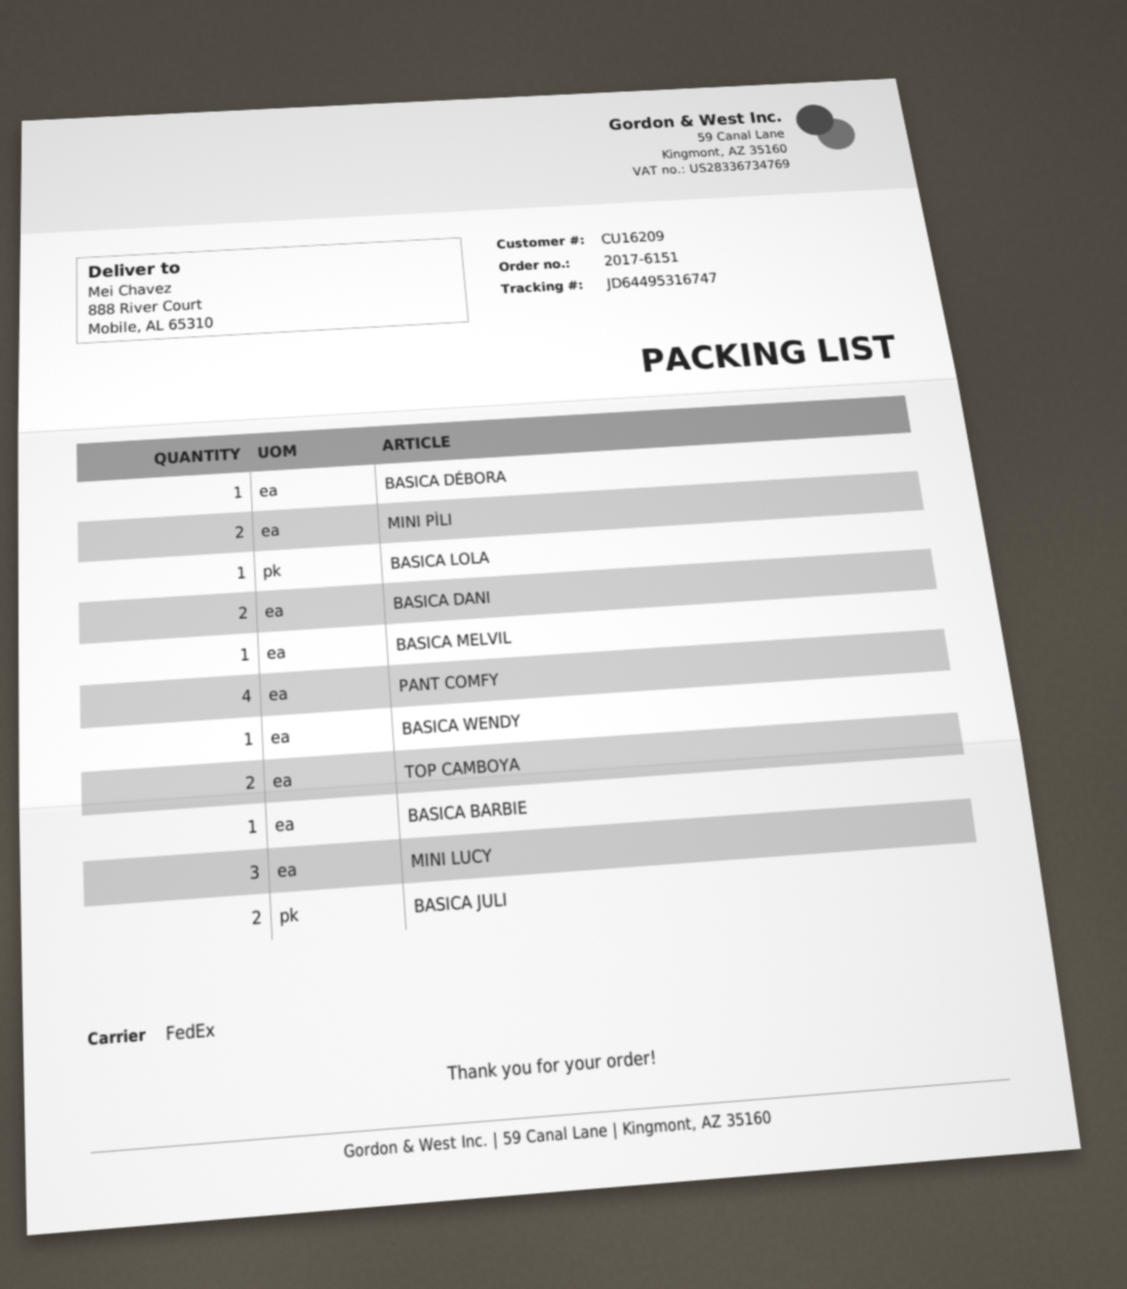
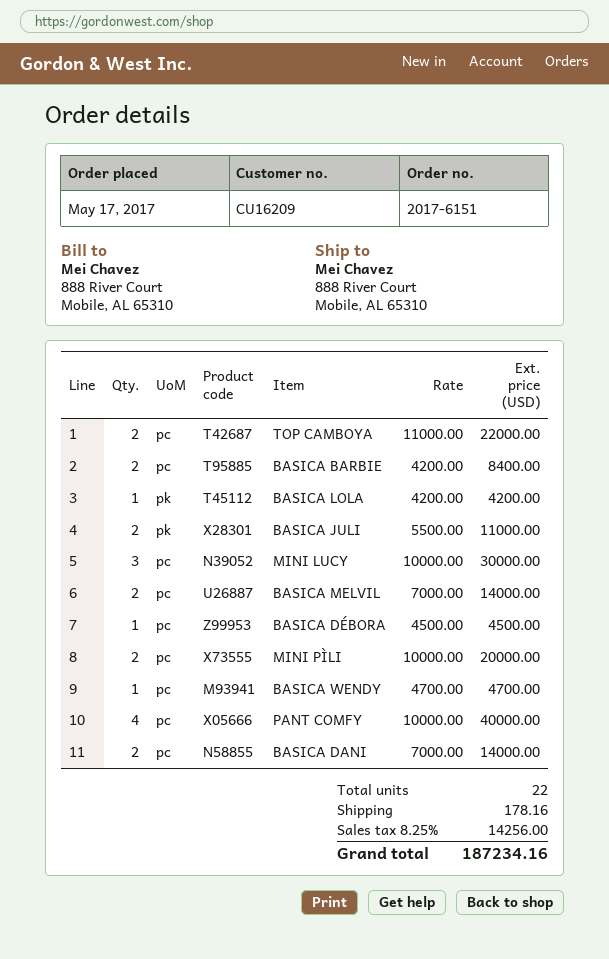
BASICA MELVIL: 1 -> 2
BASICA BARBIE: 1 -> 2

